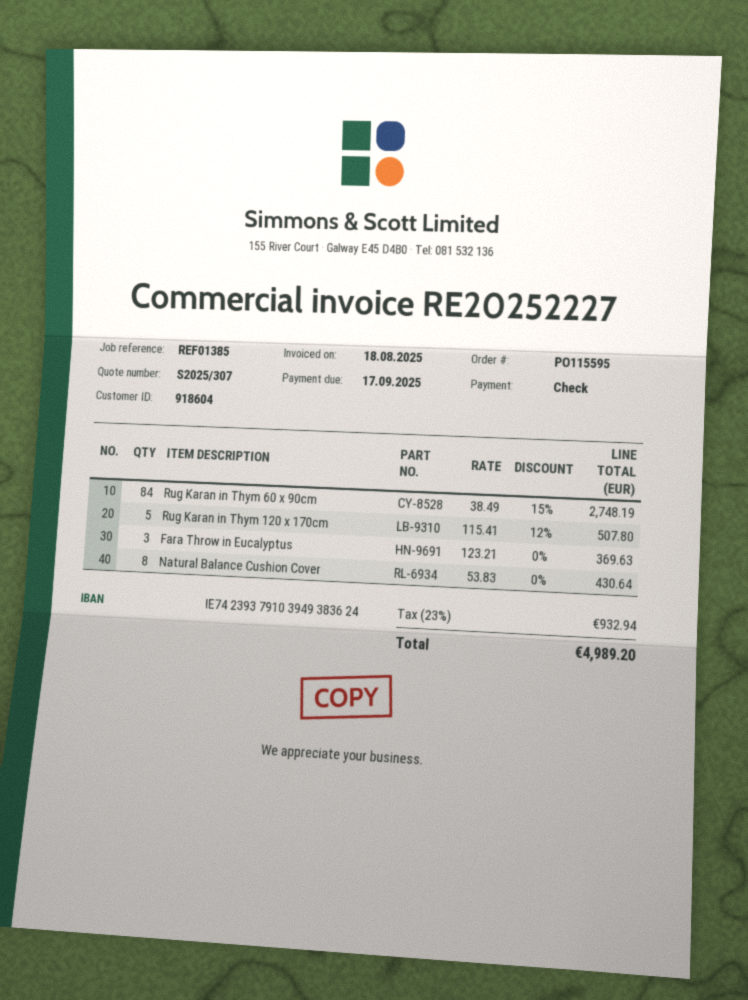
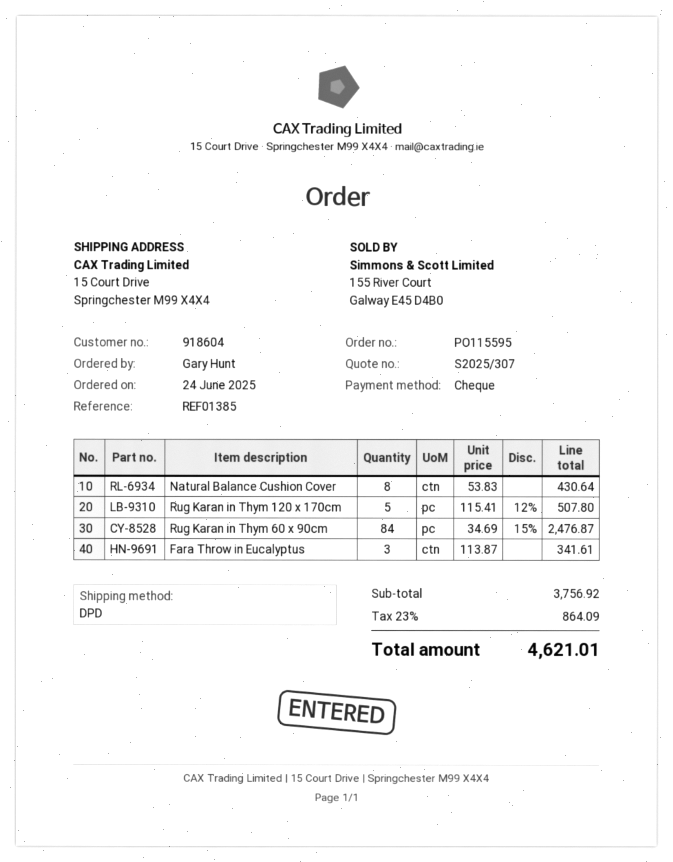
Rug Karan in Thym 60 x 90cm: 84 x 38.49 - 15% = 2748.19 -> 84 x 34.69 - 15% = 2476.87
Fara Throw in Eucalyptus: 3 x 123.21 = 369.63 -> 3 x 113.87 = 341.61
tax: 23% = 932.94 -> 23% = 864.09
total: 4989.20 -> 4621.01

